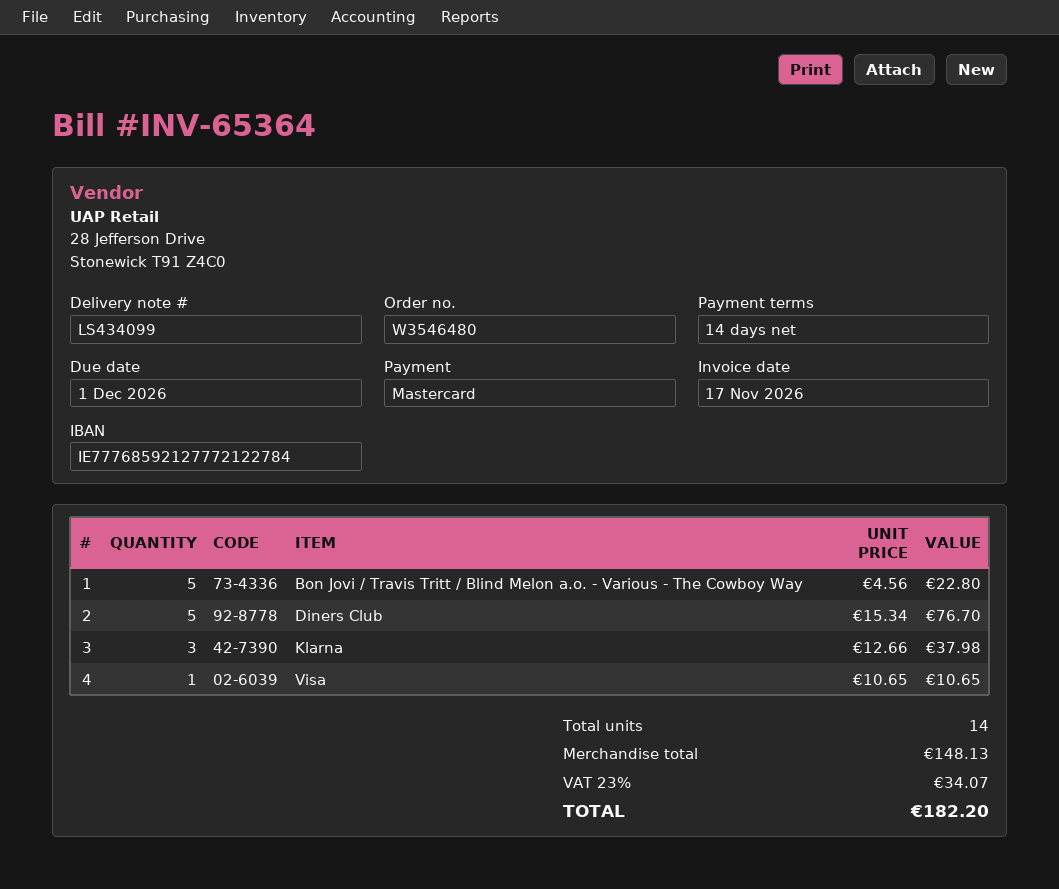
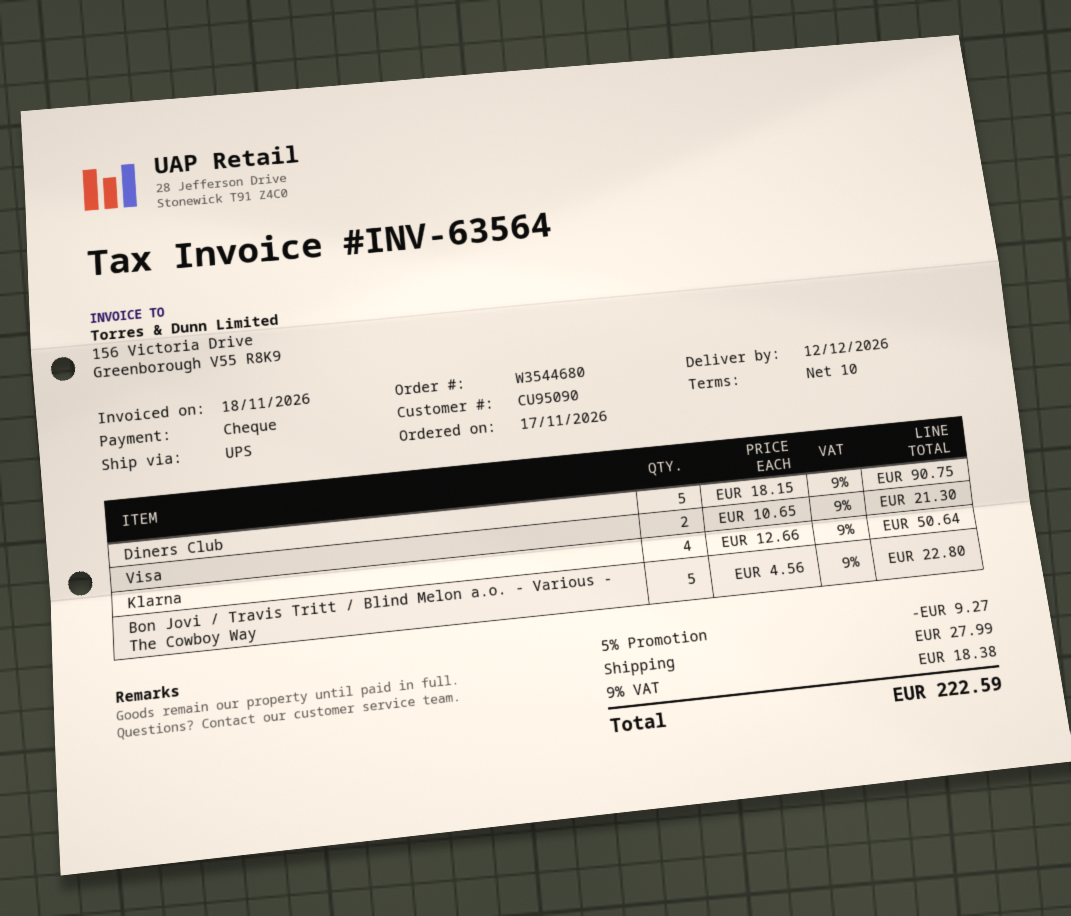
order number: W3546480 -> W3544680
invoice number: INV-65364 -> INV-63564
invoice date: 2026-11-17 -> 2026-11-18
payment terms: 14 days -> 10 days
payment method: Mastercard -> cheque
Diners Club: 5 x 15.34 = 76.70 -> 5 x 18.15 = 90.75
Klarna: 3 x 12.66 = 37.98 -> 4 x 12.66 = 50.64
Visa: 1 x 10.65 = 10.65 -> 2 x 10.65 = 21.30
discount: none -> 5% = 9.27
shipping: none -> 27.99
tax: 23% = 34.07 -> 9% = 18.38
total: 182.20 -> 222.59

